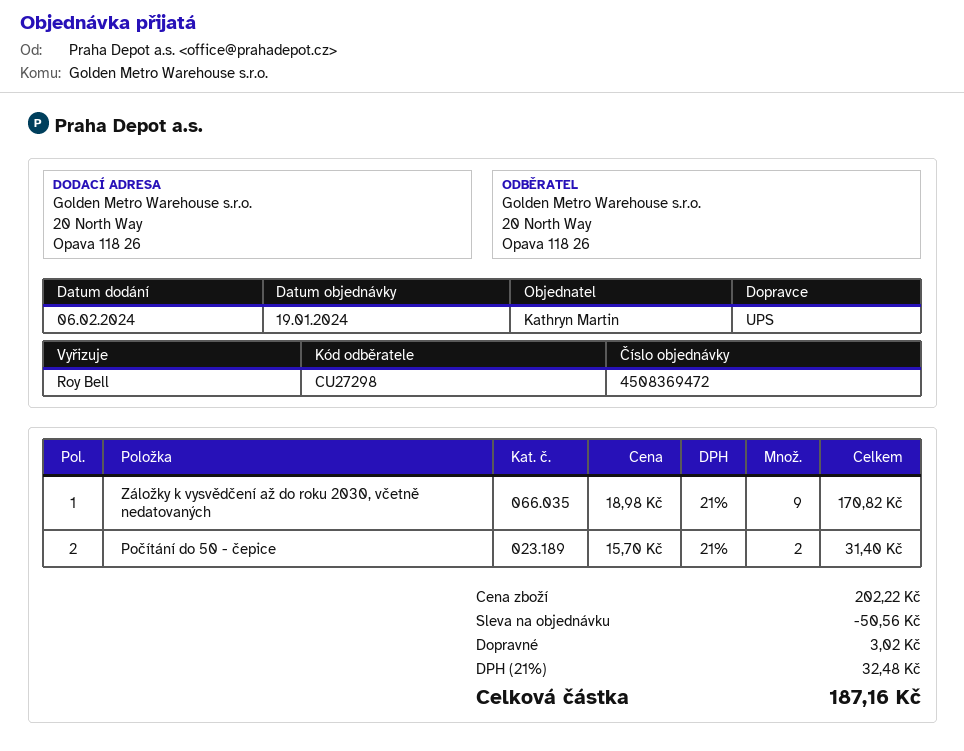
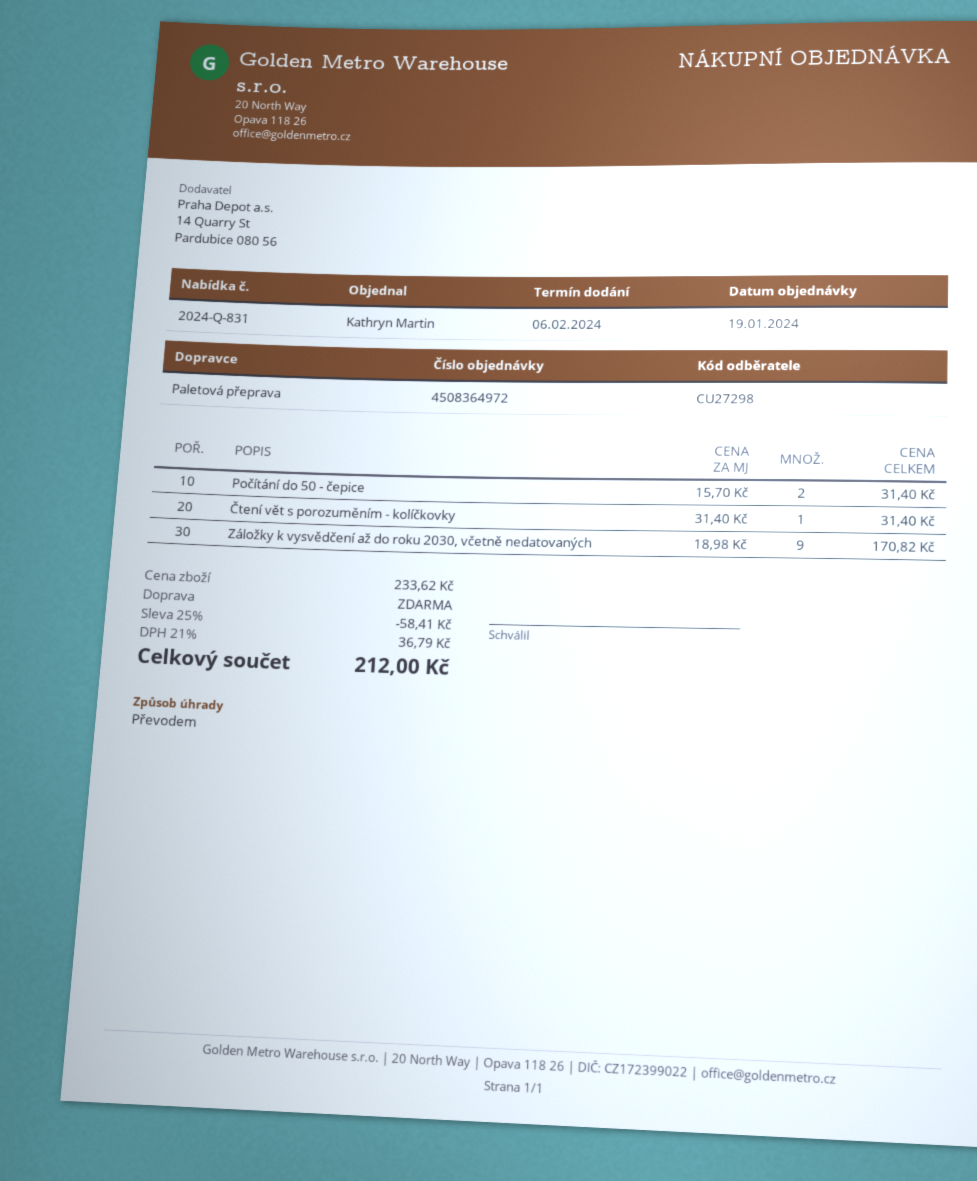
order number: 4508369472 -> 4508364972
shipping method: UPS -> pallet freight
Čtení vět s porozuměním - kolíčkovky: none -> 1 x 31.40 = 31.40
subtotal: 202.22 -> 233.62
discount: 50.56 -> 58.41
shipping: 3.02 -> 0.00
tax: 21% = 32.48 -> 21% = 36.79
total: 187.16 -> 212.00

